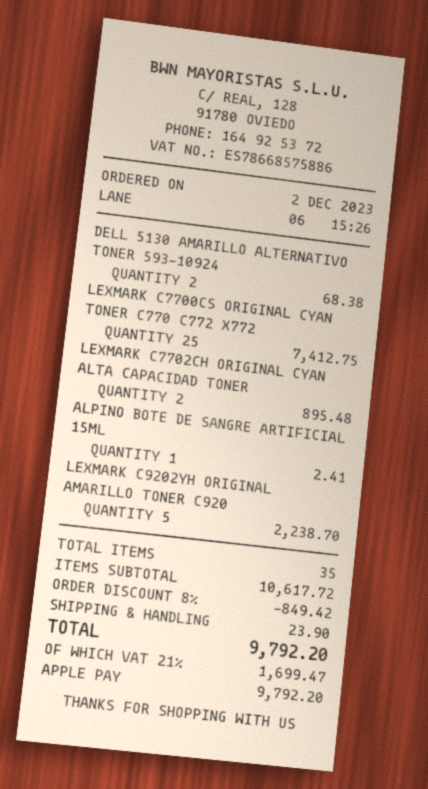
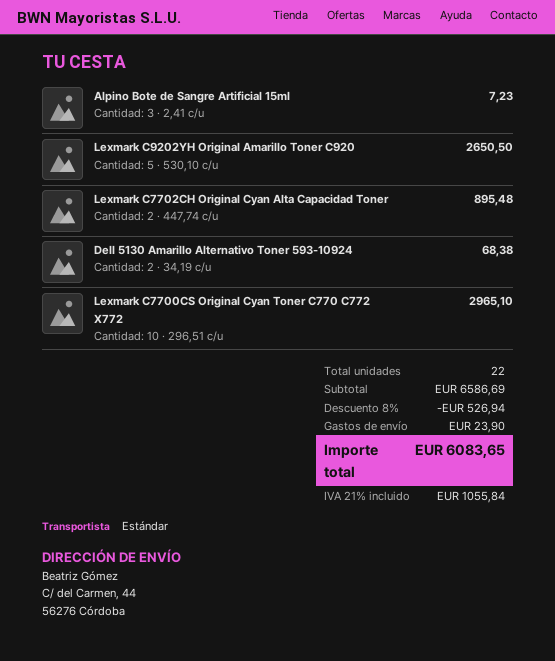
LEXMARK C7700CS ORIGINAL CYAN TONER C770 C772 X772: 25 for 7412.75 -> 10 for 2965.10
ALPINO BOTE DE SANGRE ARTIFICIAL 15ML: 1 for 2.41 -> 3 for 7.23
LEXMARK C9202YH ORIGINAL AMARILLO TONER C920: 5 for 2238.70 -> 5 for 2650.50
total quantity: 35 -> 22
subtotal: 10617.72 -> 6586.69
discount: 8% = 849.42 -> 8% = 526.94
tax: 21% = 1699.47 -> 21% = 1055.84
total: 9792.20 -> 6083.65

